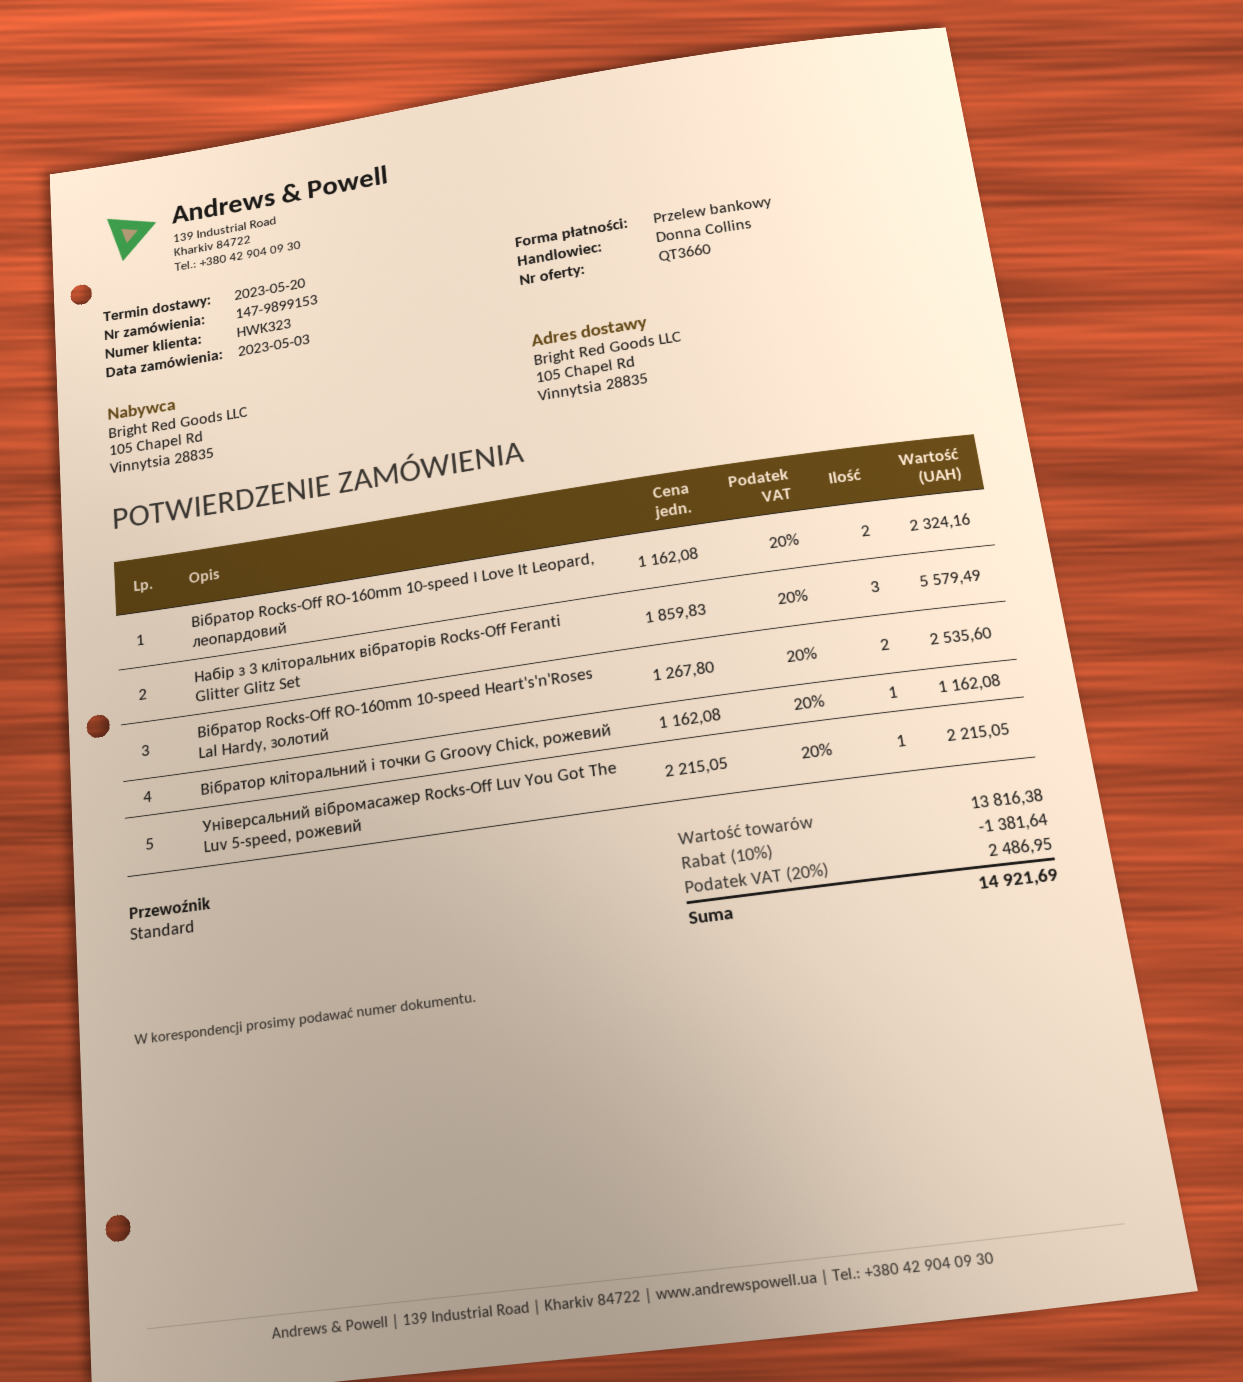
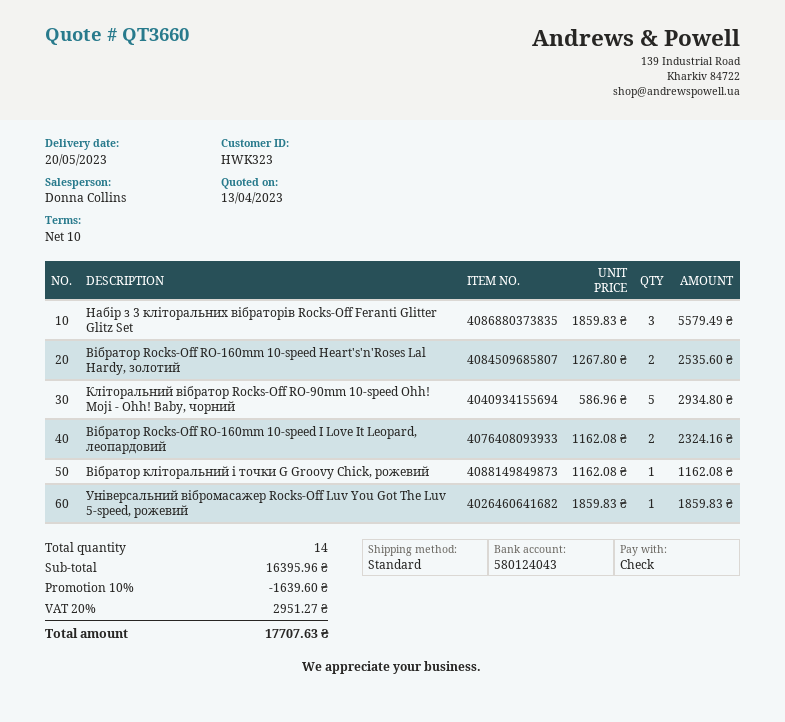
payment method: bank transfer -> cheque
Універсальний вібромасажер Rocks-Off Luv You Got The Luv 5-speed, рожевий: 1 x 2215.05 = 2215.05 -> 1 x 1859.83 = 1859.83
Кліторальний вібратор Rocks-Off RO-90mm 10-speed Ohh! Moji - Ohh! Baby, чорний: none -> 5 x 586.96 = 2934.80
subtotal: 13816.38 -> 16395.96
discount: 10% = 1381.64 -> 10% = 1639.60
tax: 20% = 2486.95 -> 20% = 2951.27
total: 14921.69 -> 17707.63

